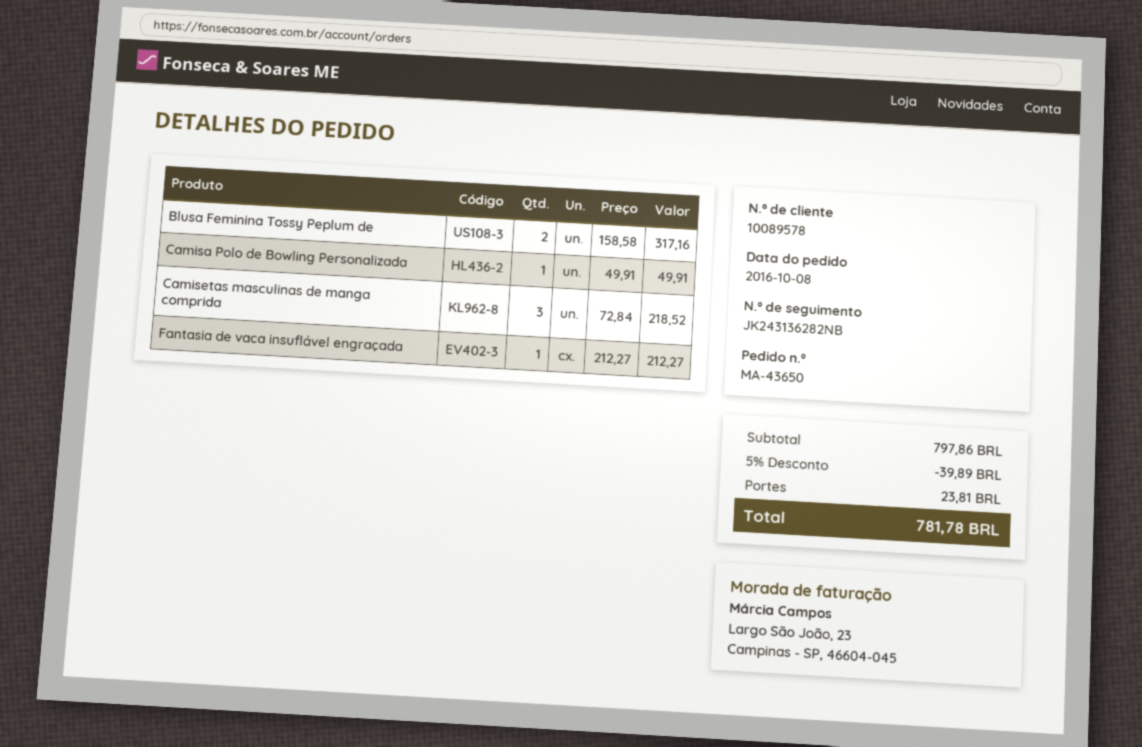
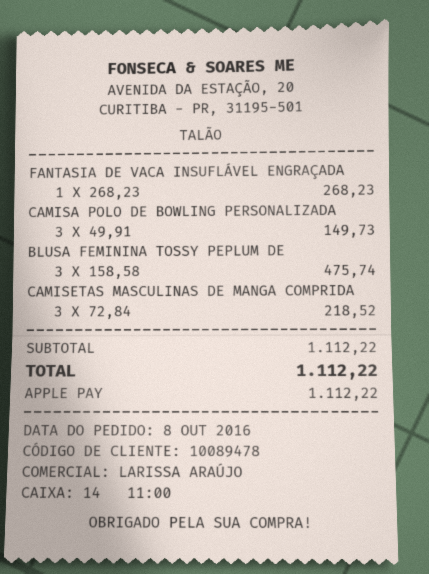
customer number: 10089578 -> 10089478
Blusa Feminina Tossy Peplum de: 2 x 158.58 = 317.16 -> 3 x 158.58 = 475.74
Camisa Polo de Bowling Personalizada: 1 x 49.91 = 49.91 -> 3 x 49.91 = 149.73
Fantasia de vaca insuflável engraçada: 1 x 212.27 = 212.27 -> 1 x 268.23 = 268.23
subtotal: 797.86 -> 1112.22
discount: 5% = 39.89 -> none
shipping: 23.81 -> none
total: 781.78 -> 1112.22

